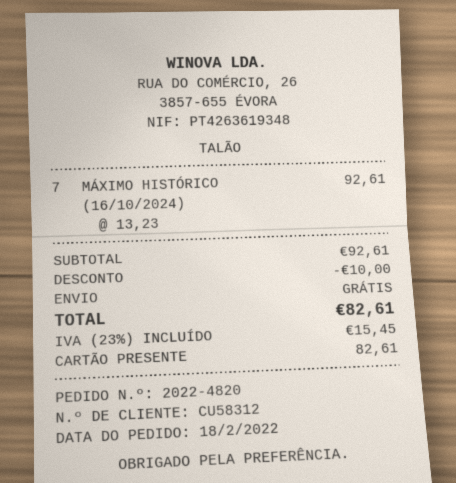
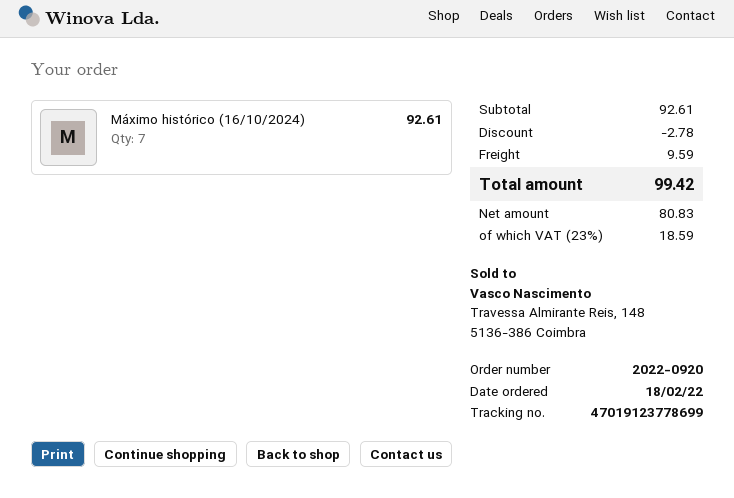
order number: 2022-4820 -> 2022-0920
discount: 10.00 -> 2.78
shipping: 0.00 -> 9.59
tax: 23% = 15.45 -> 23% = 18.59
total: 82.61 -> 99.42

